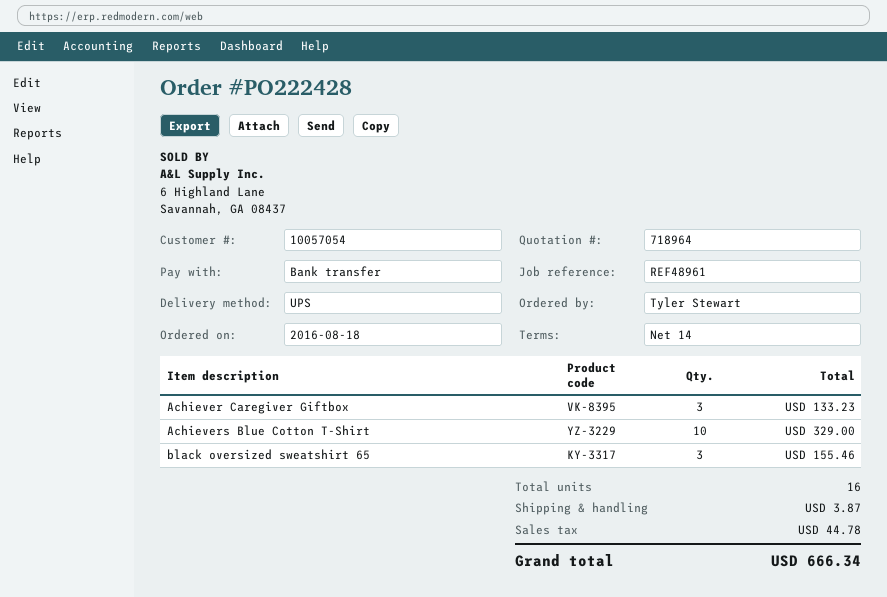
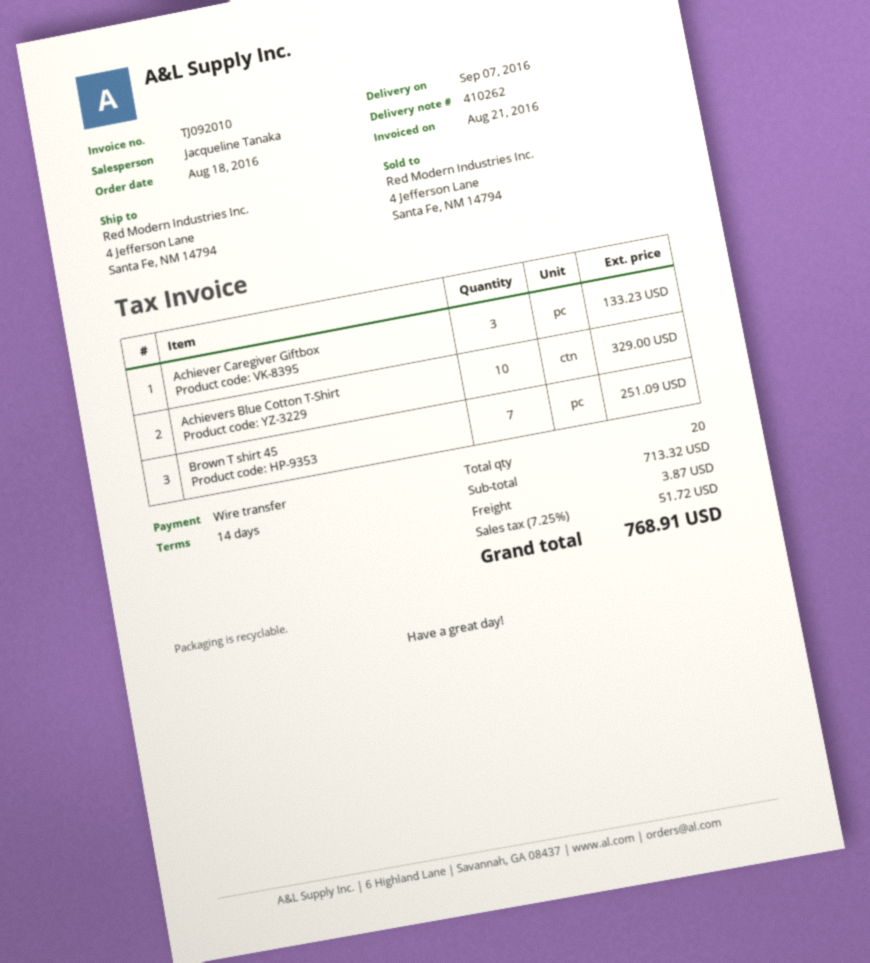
black oversized sweatshirt 65: 3 for 155.46 -> none
Brown T shirt 45: none -> 7 for 251.09
total quantity: 16 -> 20
tax: 44.78 -> 51.72
total: 666.34 -> 768.91

